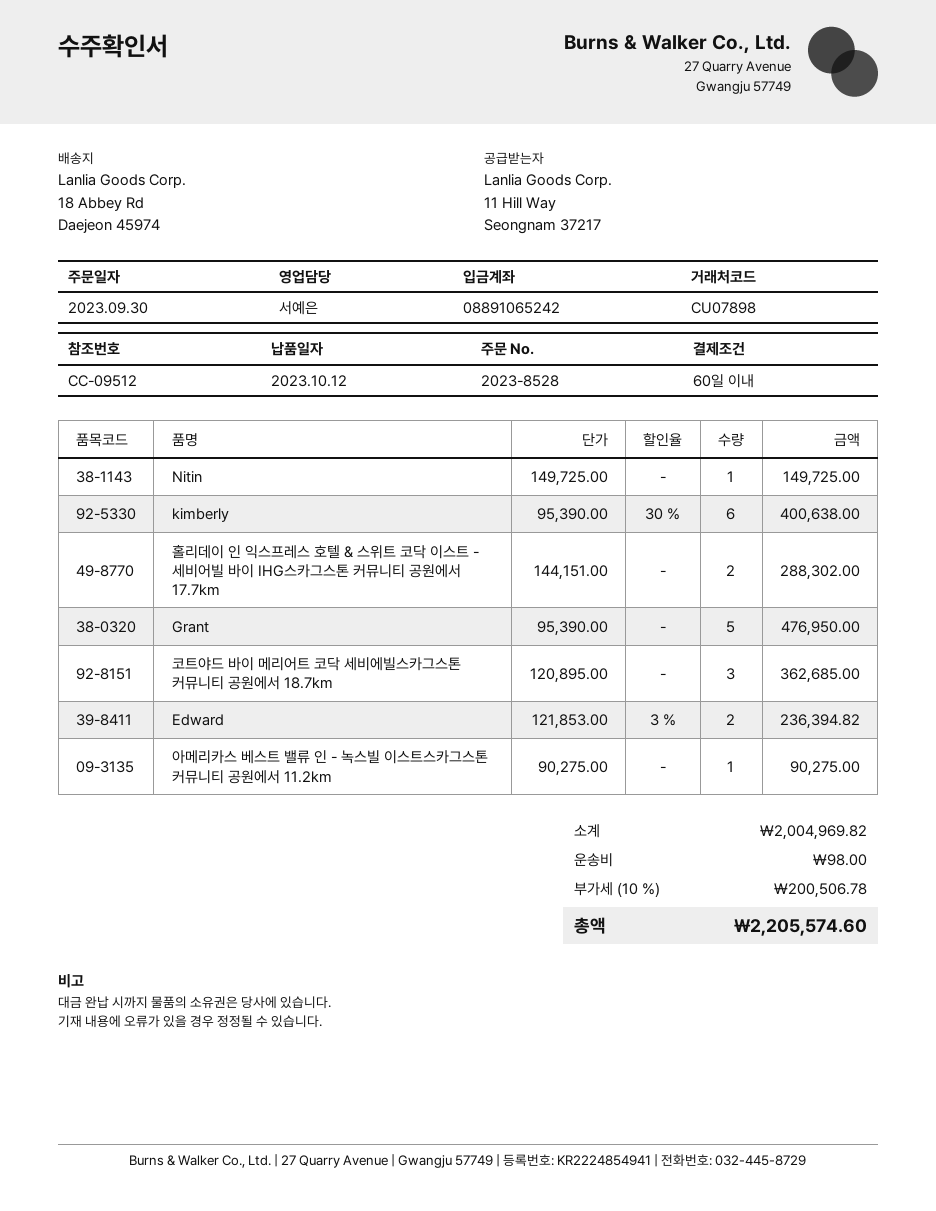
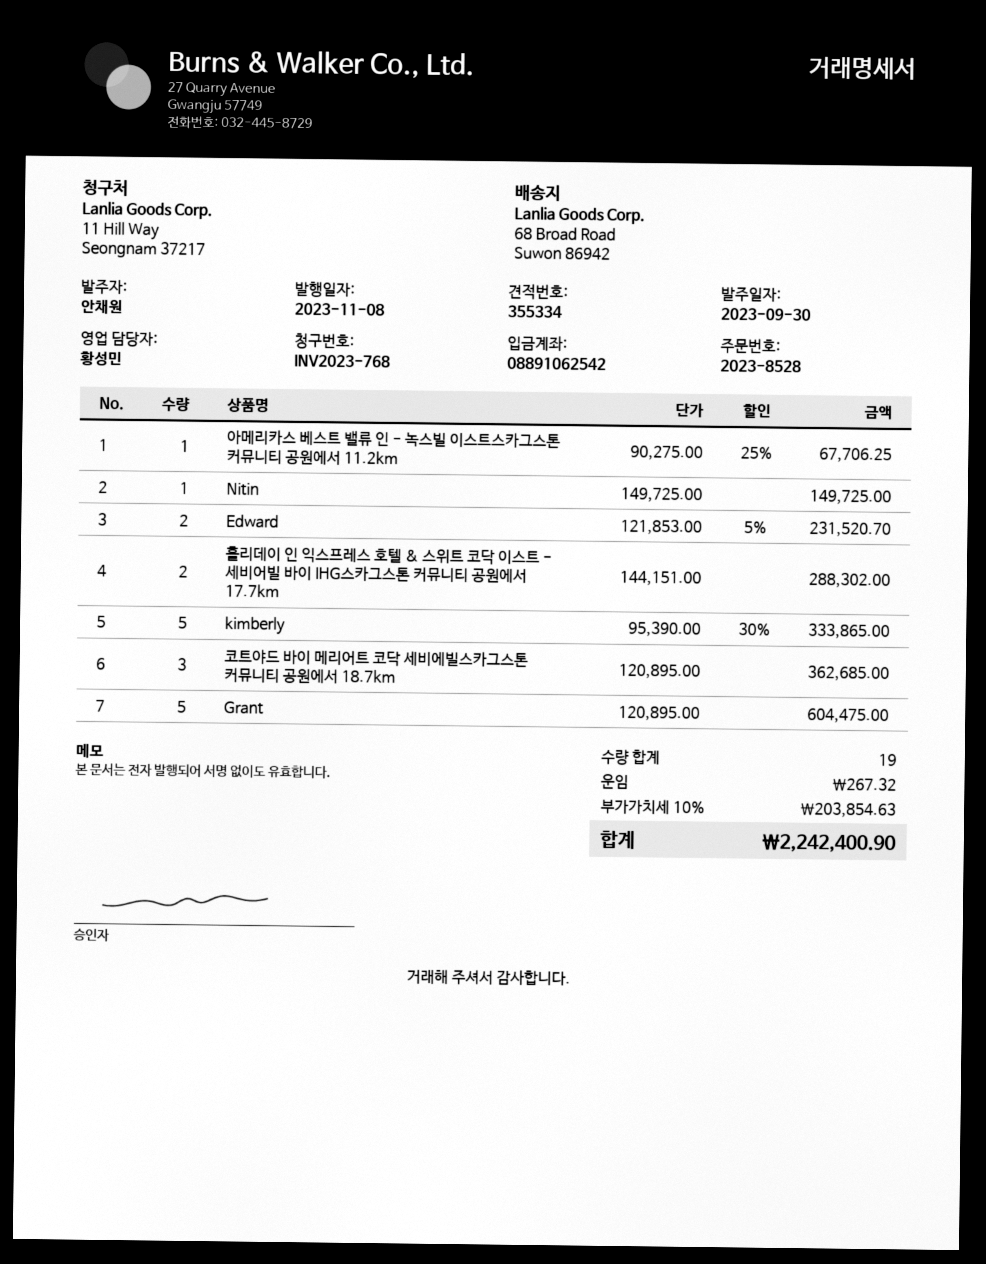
sales rep: 서예은 -> 황성민
bank account: 08891065242 -> 08891062542
ship to: 18 Abbey Rd, Daejeon 45974 -> 68 Broad Road, Suwon 86942
kimberly: 6 x 95390.00 - 30% = 400638.00 -> 5 x 95390.00 - 30% = 333865.00
Grant: 5 x 95390.00 = 476950.00 -> 5 x 120895.00 = 604475.00
Edward: 2 x 121853.00 - 3% = 236394.82 -> 2 x 121853.00 - 5% = 231520.70
아메리카스 베스트 밸류 인 - 녹스빌 이스트스카그스톤 커뮤니티 공원에서 11.2km: 1 x 90275.00 = 90275.00 -> 1 x 90275.00 - 25% = 67706.25
shipping: 98.00 -> 267.32
tax: 10% = 200506.78 -> 10% = 203854.63
total: 2205574.60 -> 2242400.90

